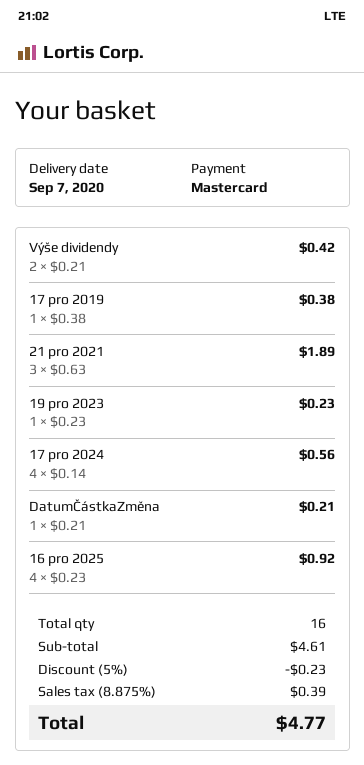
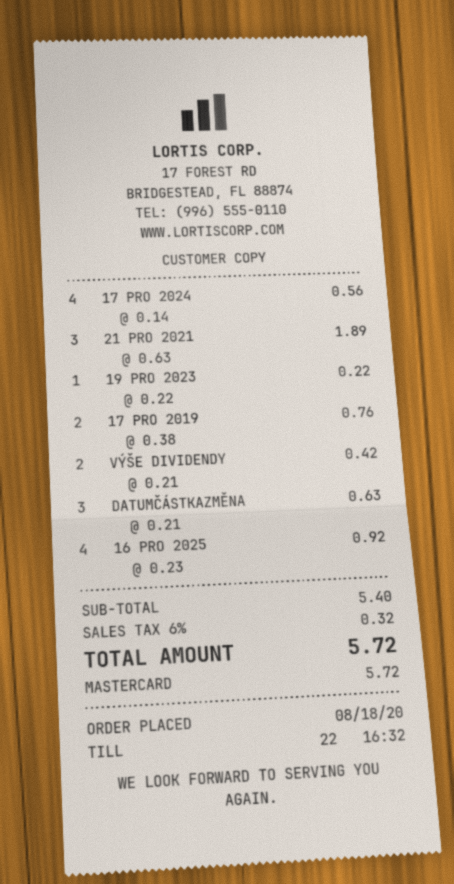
17 pro 2019: 1 x 0.38 = 0.38 -> 2 x 0.38 = 0.76
19 pro 2023: 1 x 0.23 = 0.23 -> 1 x 0.22 = 0.22
DatumČástkaZměna: 1 x 0.21 = 0.21 -> 3 x 0.21 = 0.63
subtotal: 4.61 -> 5.40
discount: 5% = 0.23 -> none
tax: 8.875% = 0.39 -> 6% = 0.32
total: 4.77 -> 5.72

